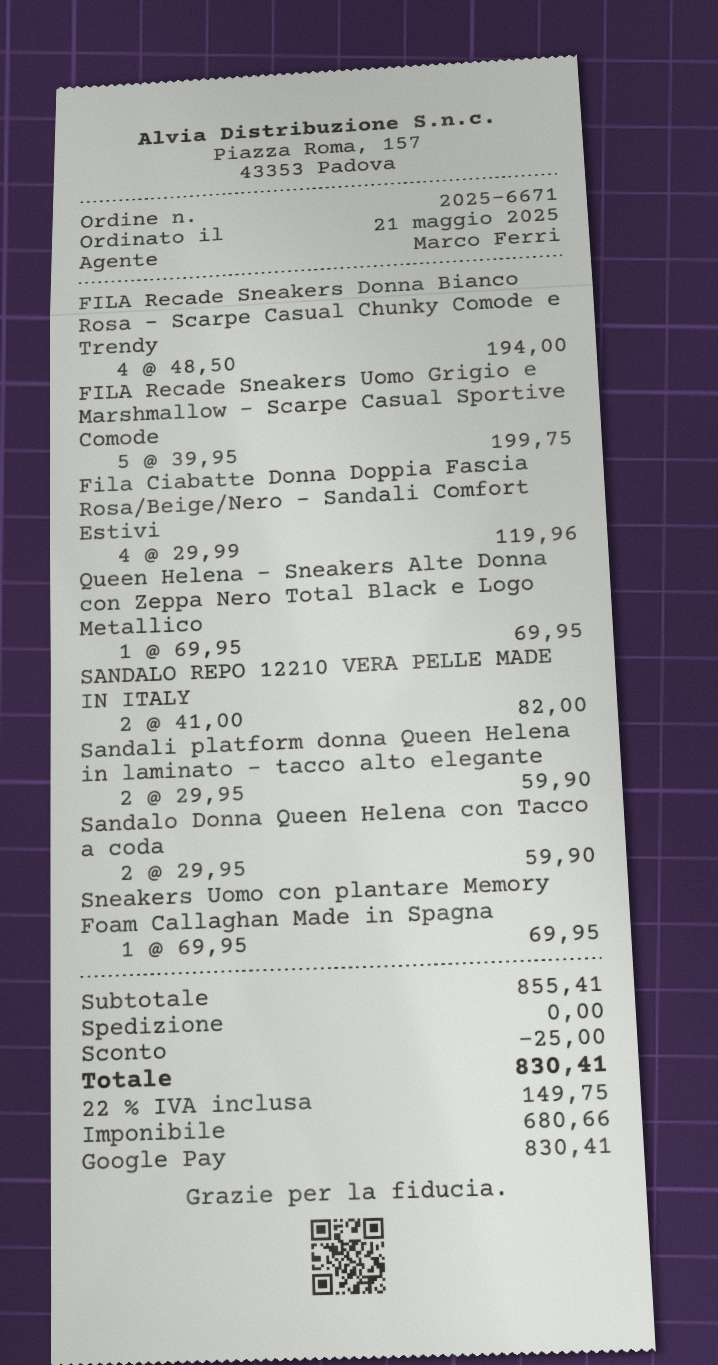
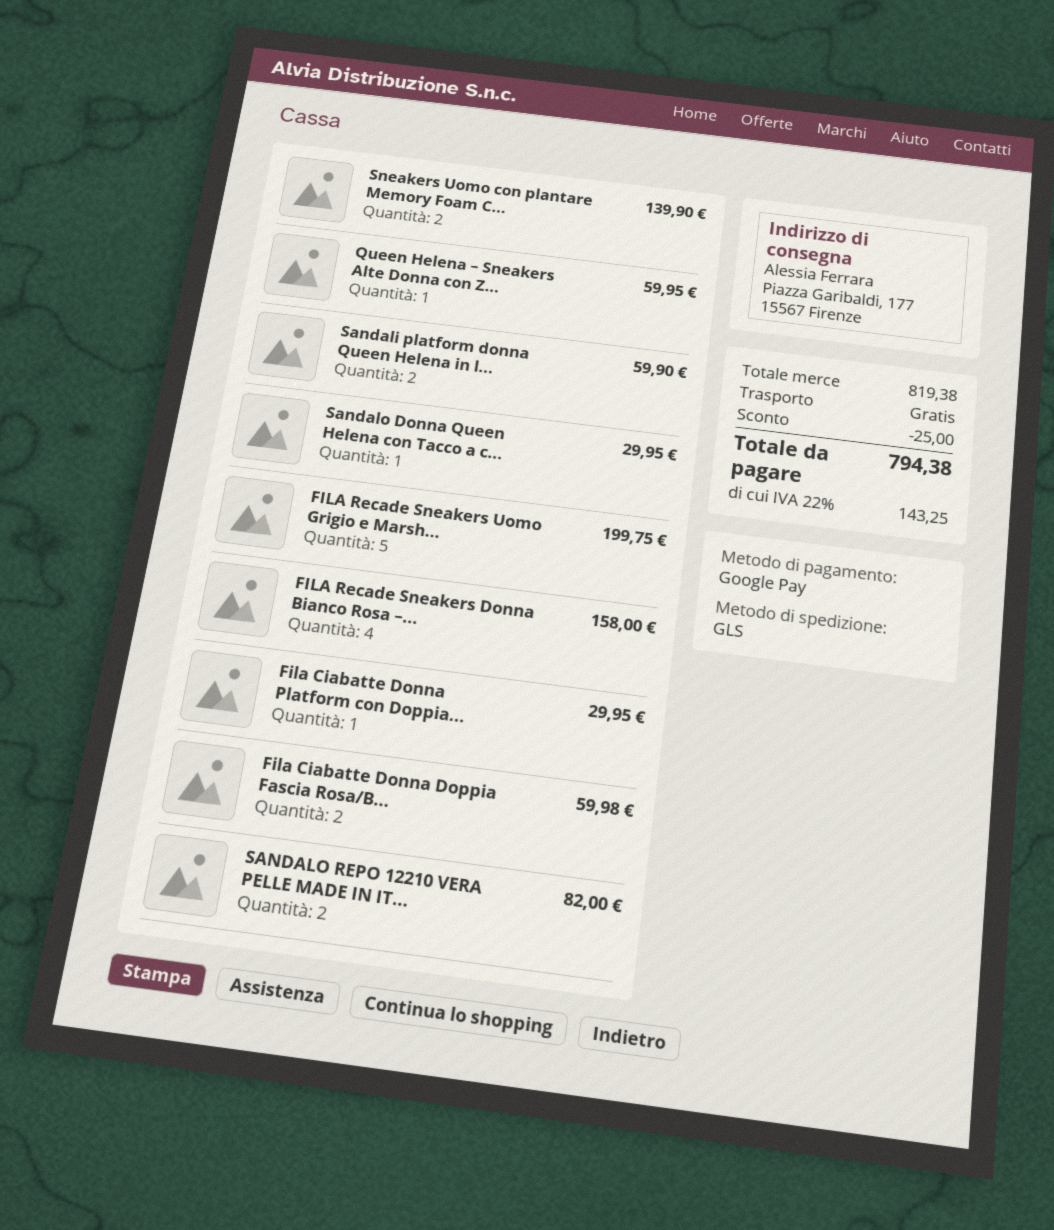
FILA Recade Sneakers Donna Bianco Rosa – Scarpe Casual Chunky Comode e Trendy: 4 for 194.00 -> 4 for 158.00
Fila Ciabatte Donna Doppia Fascia Rosa/Beige/Nero – Sandali Comfort Estivi: 4 for 119.96 -> 2 for 59.98
Queen Helena – Sneakers Alte Donna con Zeppa Nero Total Black e Logo Metallico: 1 for 69.95 -> 1 for 59.95
Sandalo Donna Queen Helena con Tacco a coda: 2 for 59.90 -> 1 for 29.95
Sneakers Uomo con plantare Memory Foam Callaghan Made in Spagna: 1 for 69.95 -> 2 for 139.90
Fila Ciabatte Donna Platform con Doppia...: none -> 1 for 29.95
subtotal: 855.41 -> 819.38
tax: 22% = 149.75 -> 22% = 143.25
total: 830.41 -> 794.38

